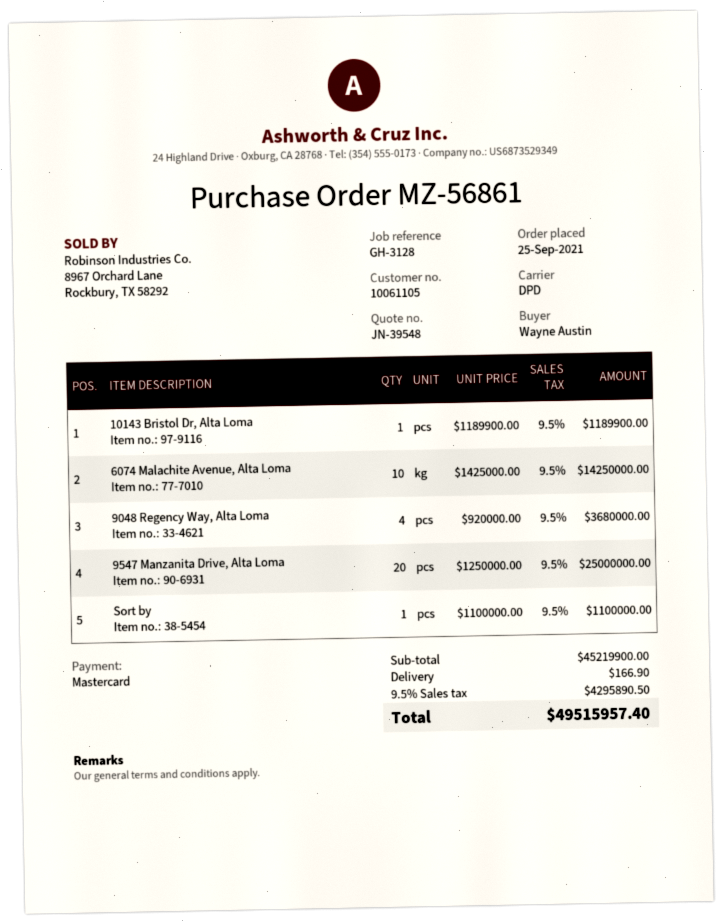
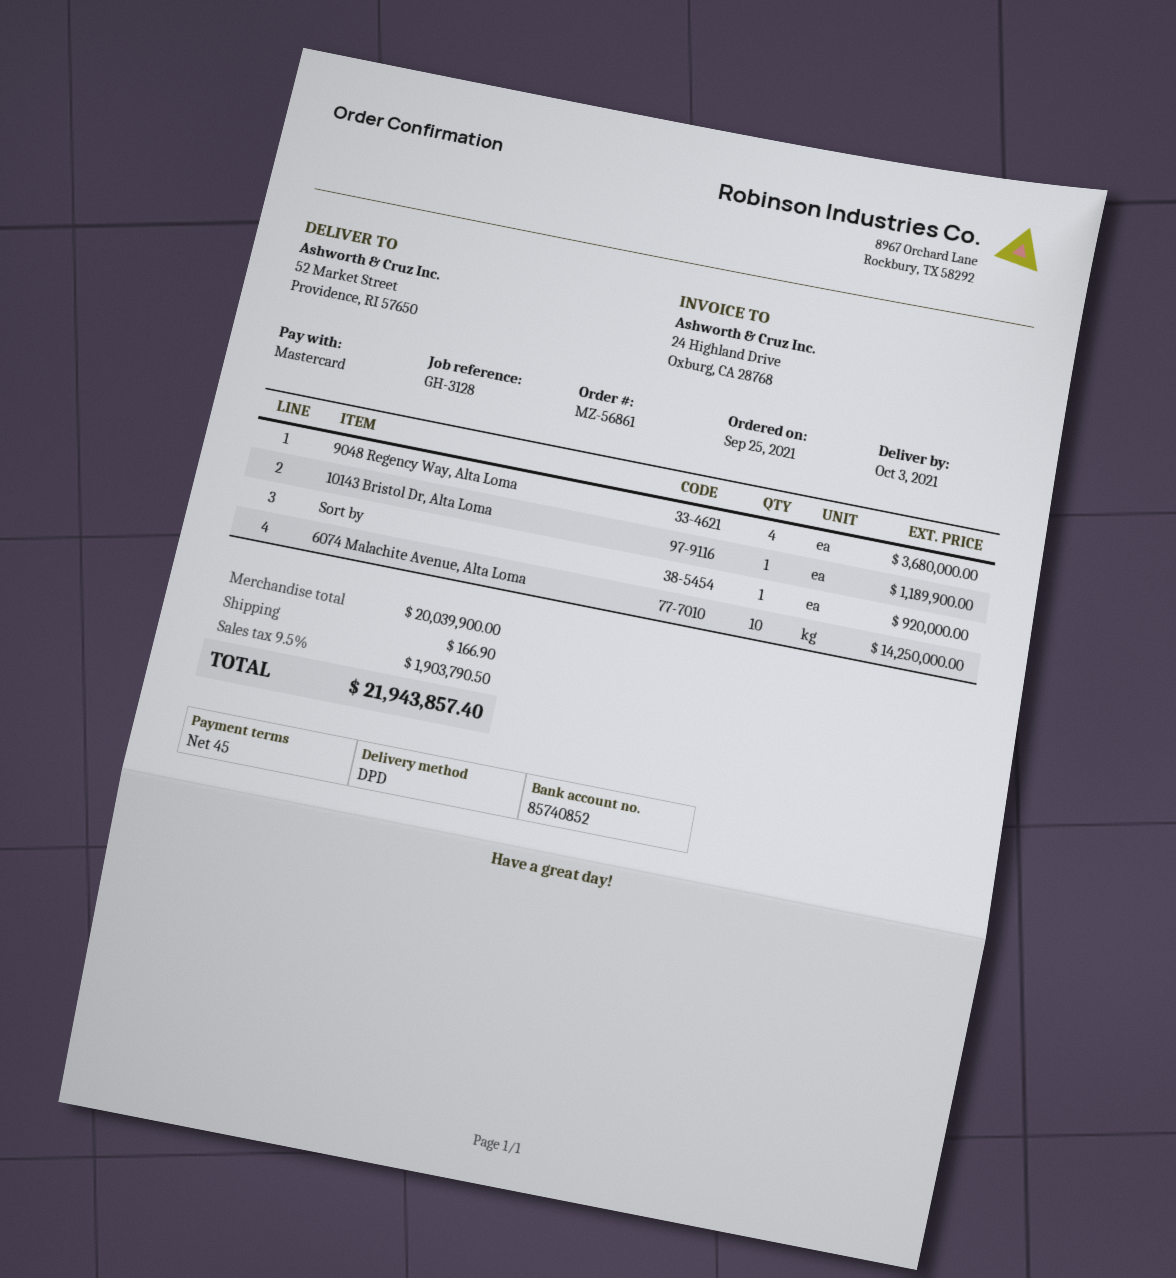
9547 Manzanita Drive, Alta Loma: 20 for 25000000.00 -> none
Sort by: 1 for 1100000.00 -> 1 for 920000.00
subtotal: 45219900.00 -> 20039900.00
tax: 9.5% = 4295890.50 -> 9.5% = 1903790.50
total: 49515957.40 -> 21943857.40

